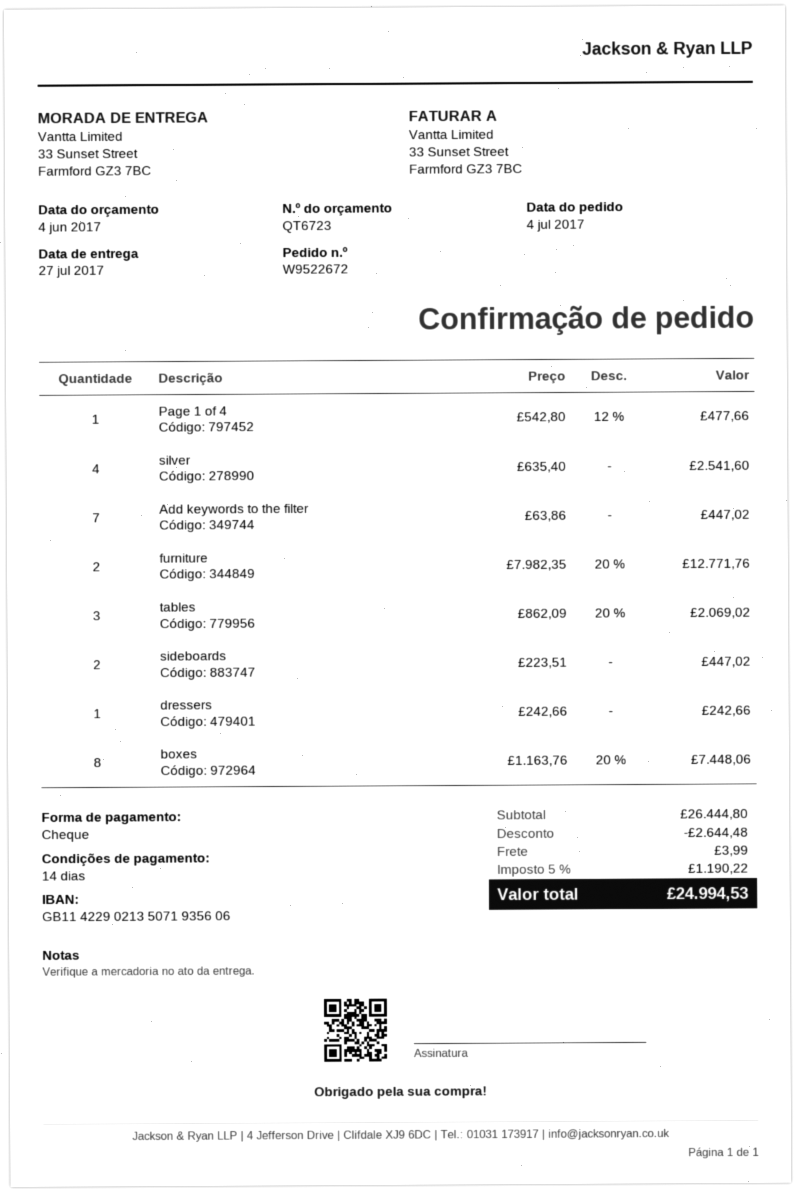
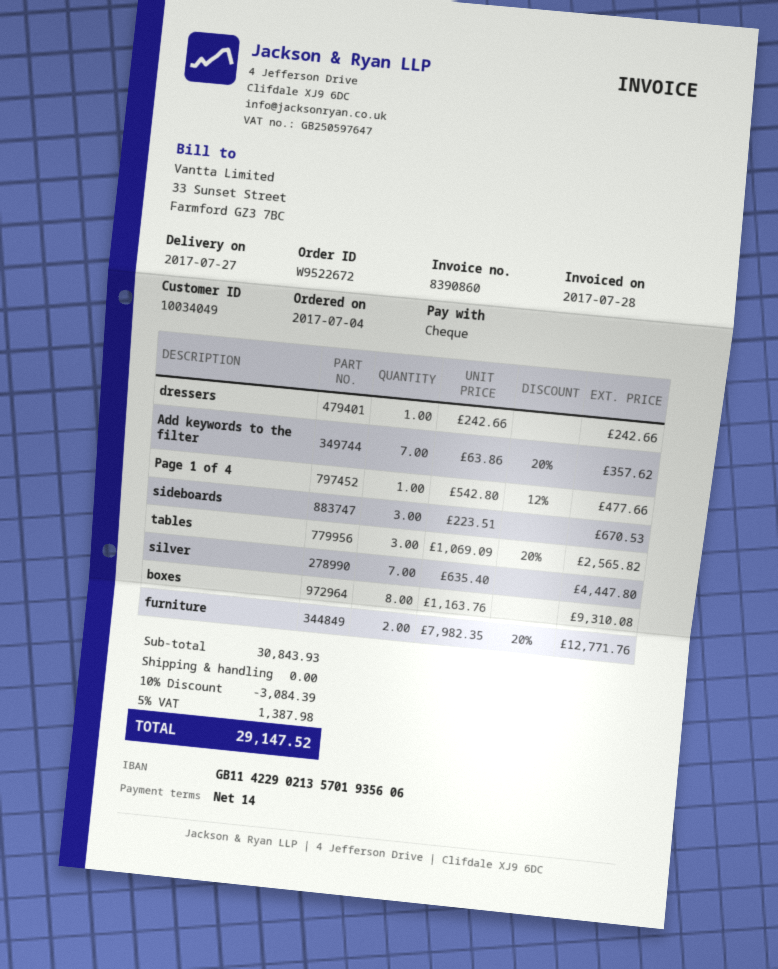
bank account: GB11422902135071935606 -> GB11422902135701935606
silver: 4 x 635.40 = 2541.60 -> 7 x 635.40 = 4447.80
Add keywords to the filter: 7 x 63.86 = 447.02 -> 7 x 63.86 - 20% = 357.62
tables: 3 x 862.09 - 20% = 2069.02 -> 3 x 1069.09 - 20% = 2565.82
sideboards: 2 x 223.51 = 447.02 -> 3 x 223.51 = 670.53
boxes: 8 x 1163.76 - 20% = 7448.06 -> 8 x 1163.76 = 9310.08
subtotal: 26444.80 -> 30843.93
discount: 2644.48 -> 3084.39
shipping: 3.99 -> 0.00
tax: 5% = 1190.22 -> 5% = 1387.98
total: 24994.53 -> 29147.52

